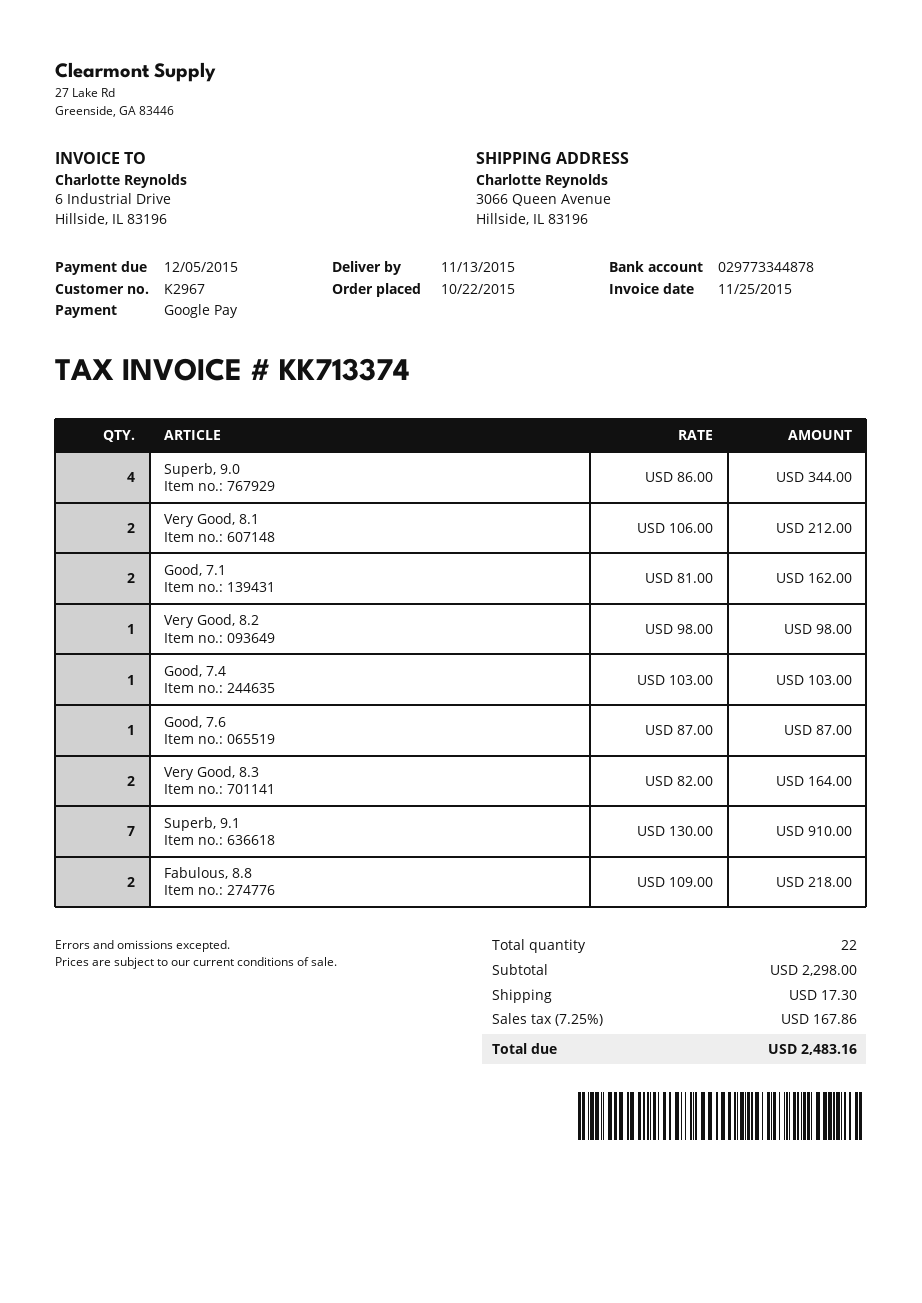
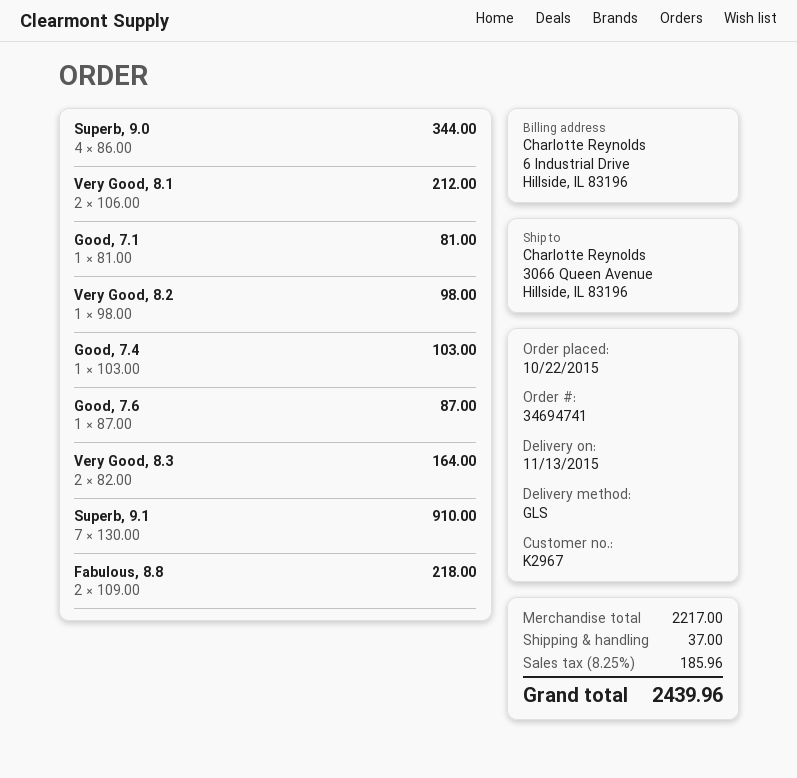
Good, 7.1: 2 x 81.00 = 162.00 -> 1 x 81.00 = 81.00
subtotal: 2298.00 -> 2217.00
shipping: 17.30 -> 37.00
tax: 7.25% = 167.86 -> 8.25% = 185.96
total: 2483.16 -> 2439.96

